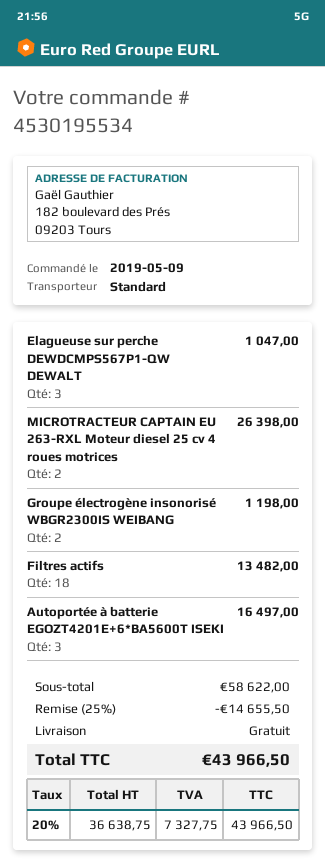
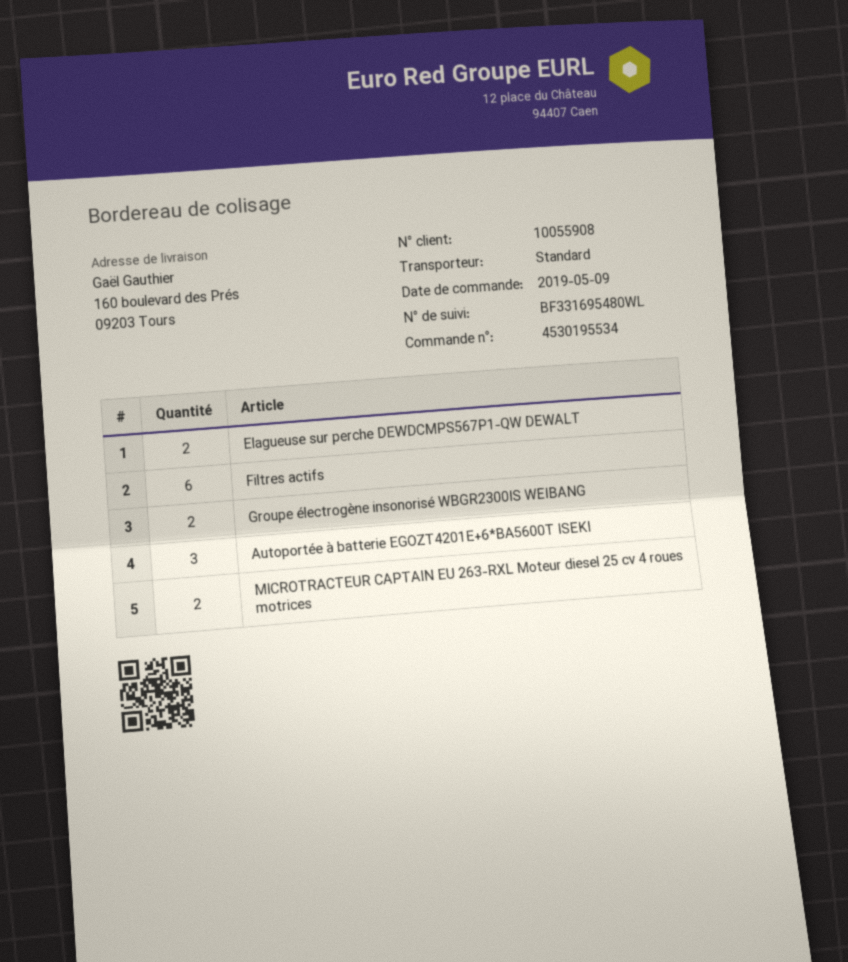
Elagueuse sur perche DEWDCMPS567P1-QW DEWALT: 3 -> 2
Filtres actifs: 18 -> 6

